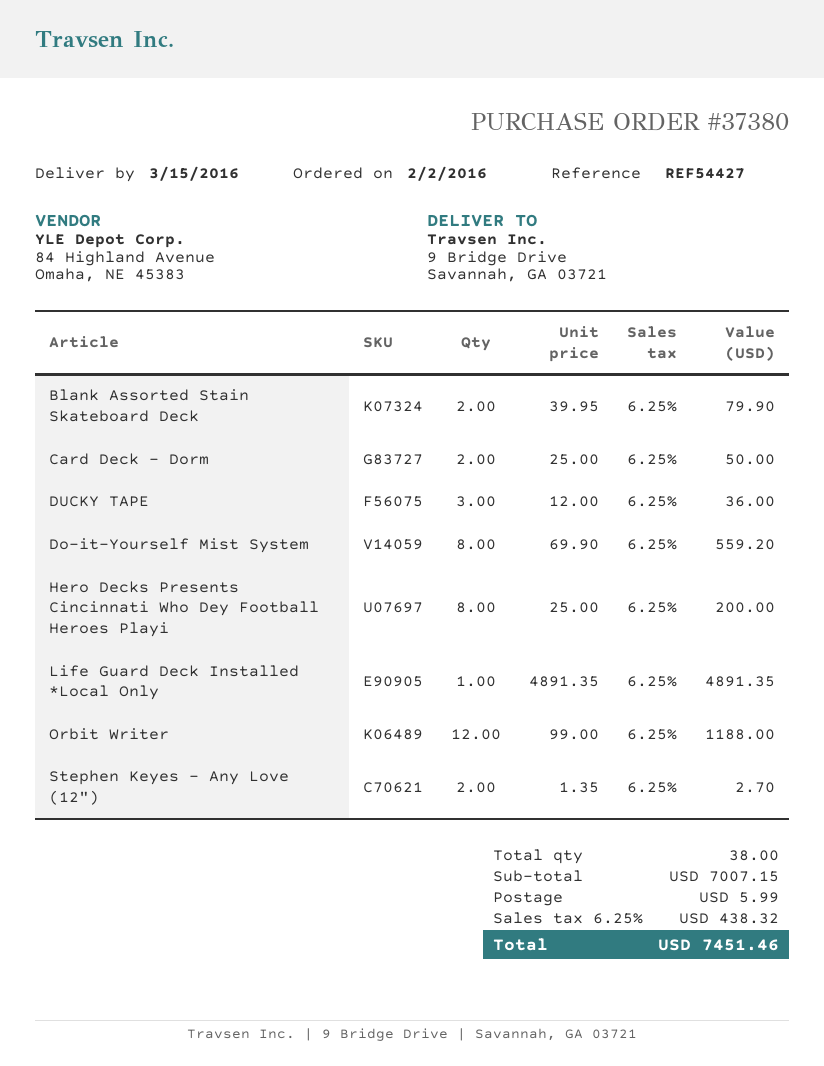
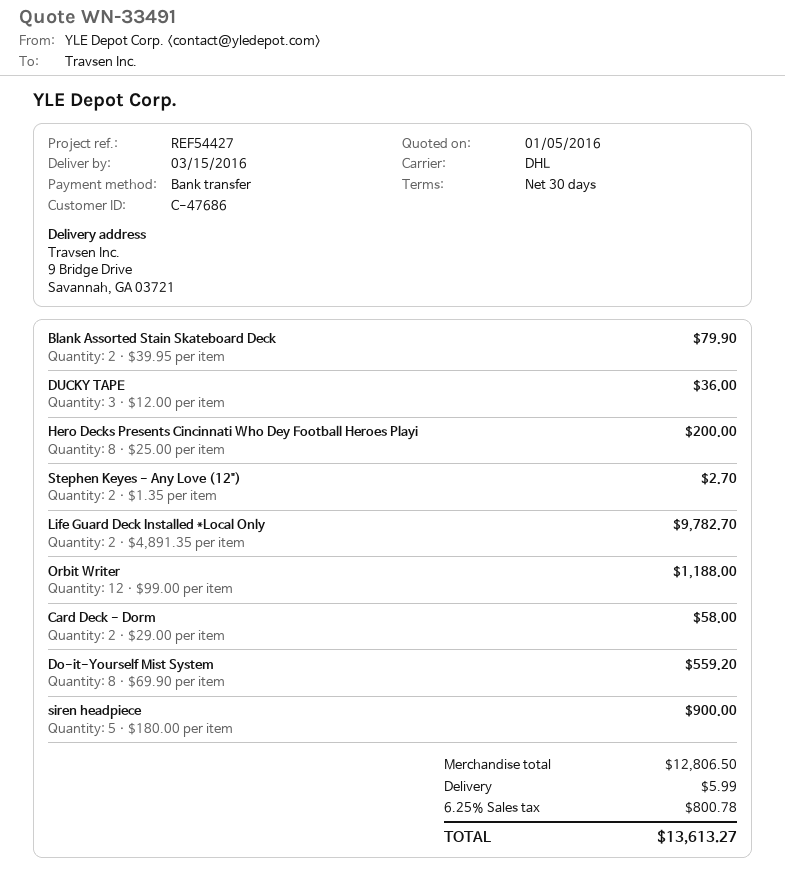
Card Deck - Dorm: 2 x 25.00 = 50.00 -> 2 x 29.00 = 58.00
Life Guard Deck Installed *Local Only: 1 x 4891.35 = 4891.35 -> 2 x 4891.35 = 9782.70
siren headpiece: none -> 5 x 180.00 = 900.00
subtotal: 7007.15 -> 12806.50
tax: 6.25% = 438.32 -> 6.25% = 800.78
total: 7451.46 -> 13613.27

